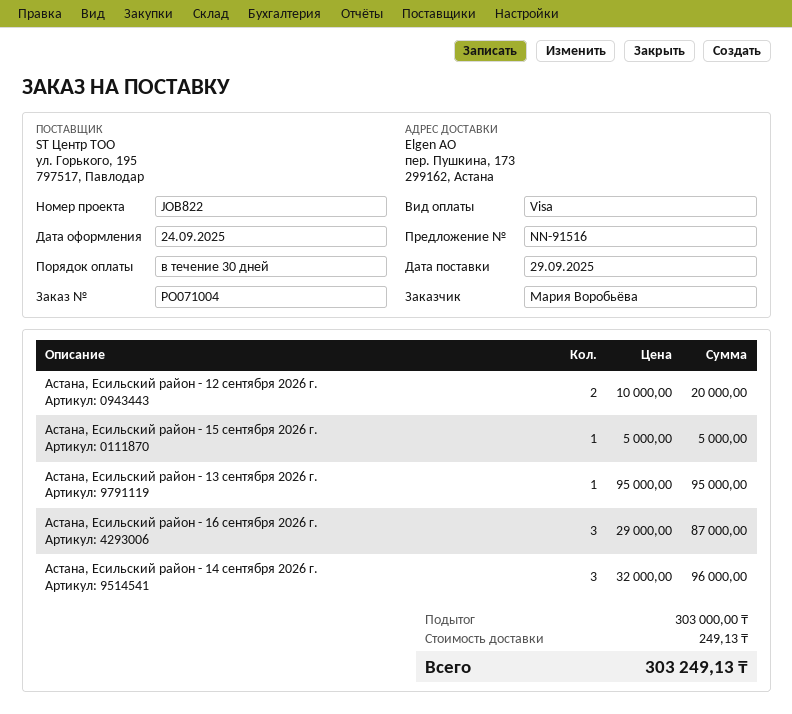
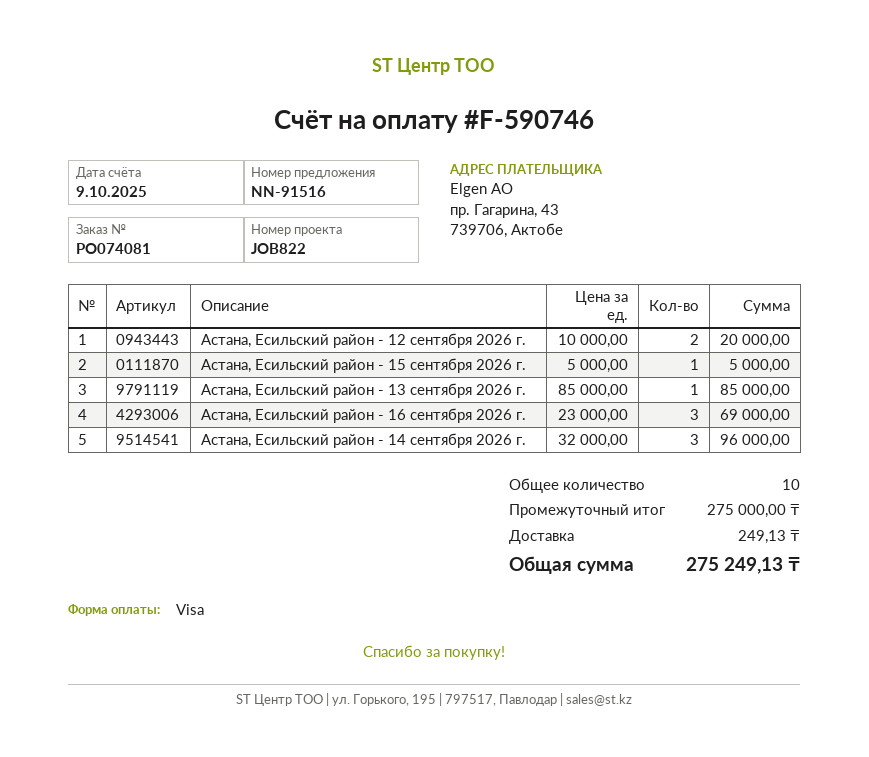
order number: PO071004 -> PO074081
Астана, Есильский район - 13 сентября 2026 г.: 1 x 95000.00 = 95000.00 -> 1 x 85000.00 = 85000.00
Астана, Есильский район - 16 сентября 2026 г.: 3 x 29000.00 = 87000.00 -> 3 x 23000.00 = 69000.00
subtotal: 303000.00 -> 275000.00
total: 303249.13 -> 275249.13

